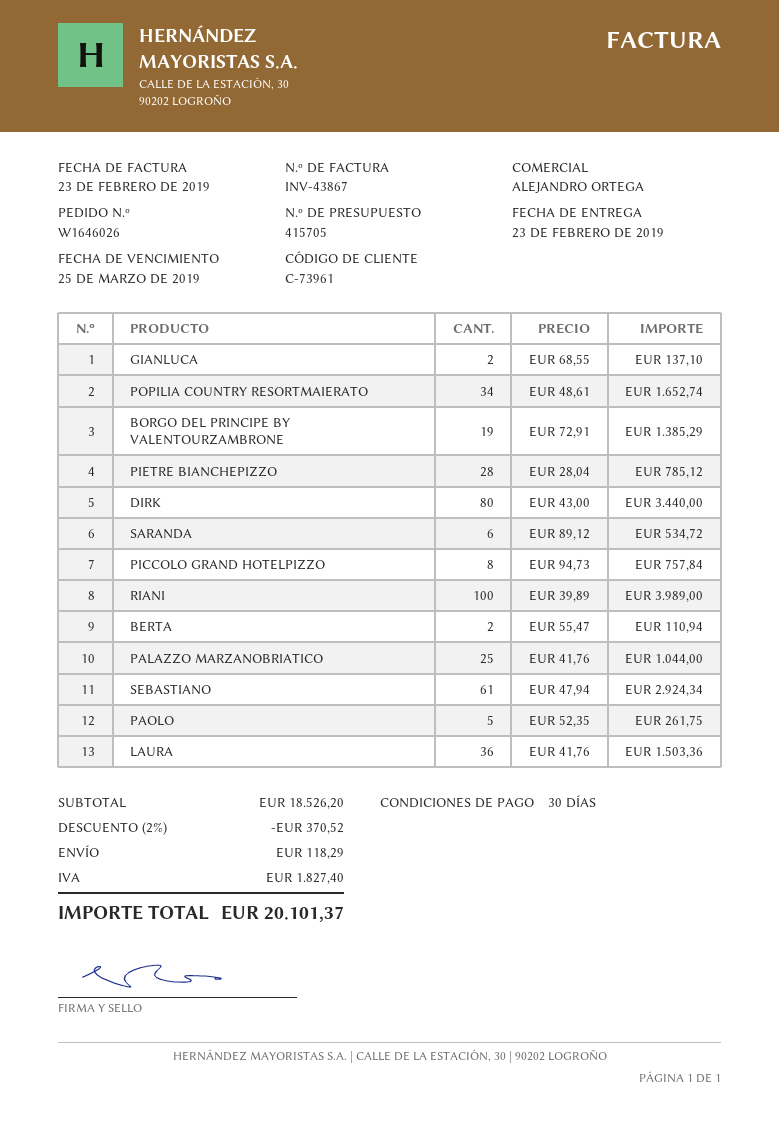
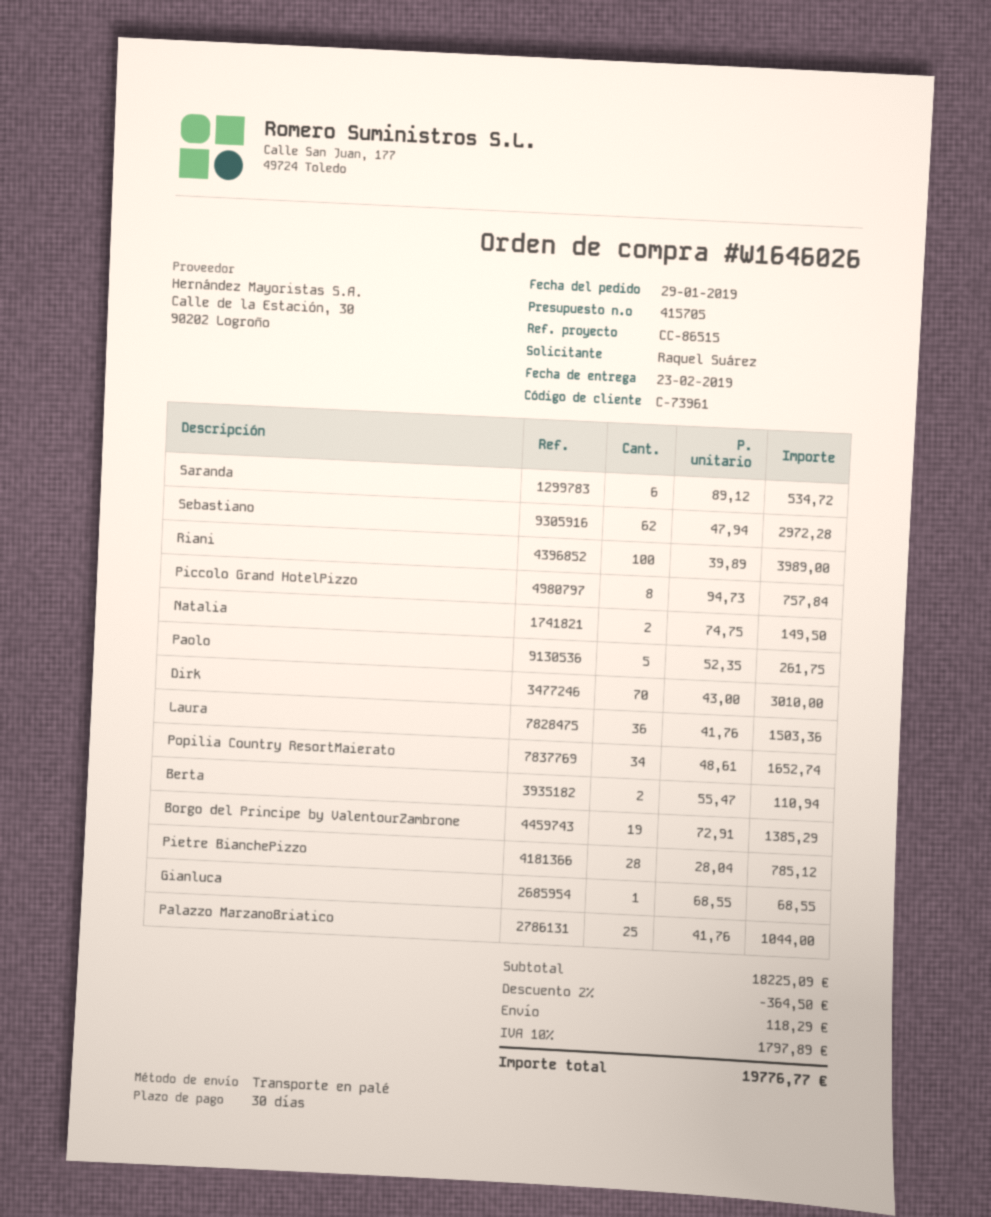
GIANLUCA: 2 x 68.55 = 137.10 -> 1 x 68.55 = 68.55
DIRK: 80 x 43.00 = 3440.00 -> 70 x 43.00 = 3010.00
SEBASTIANO: 61 x 47.94 = 2924.34 -> 62 x 47.94 = 2972.28
Natalia: none -> 2 x 74.75 = 149.50
subtotal: 18526.20 -> 18225.09
discount: 2% = 370.52 -> 2% = 364.50
tax: 1827.40 -> 1797.89
total: 20101.37 -> 19776.77

